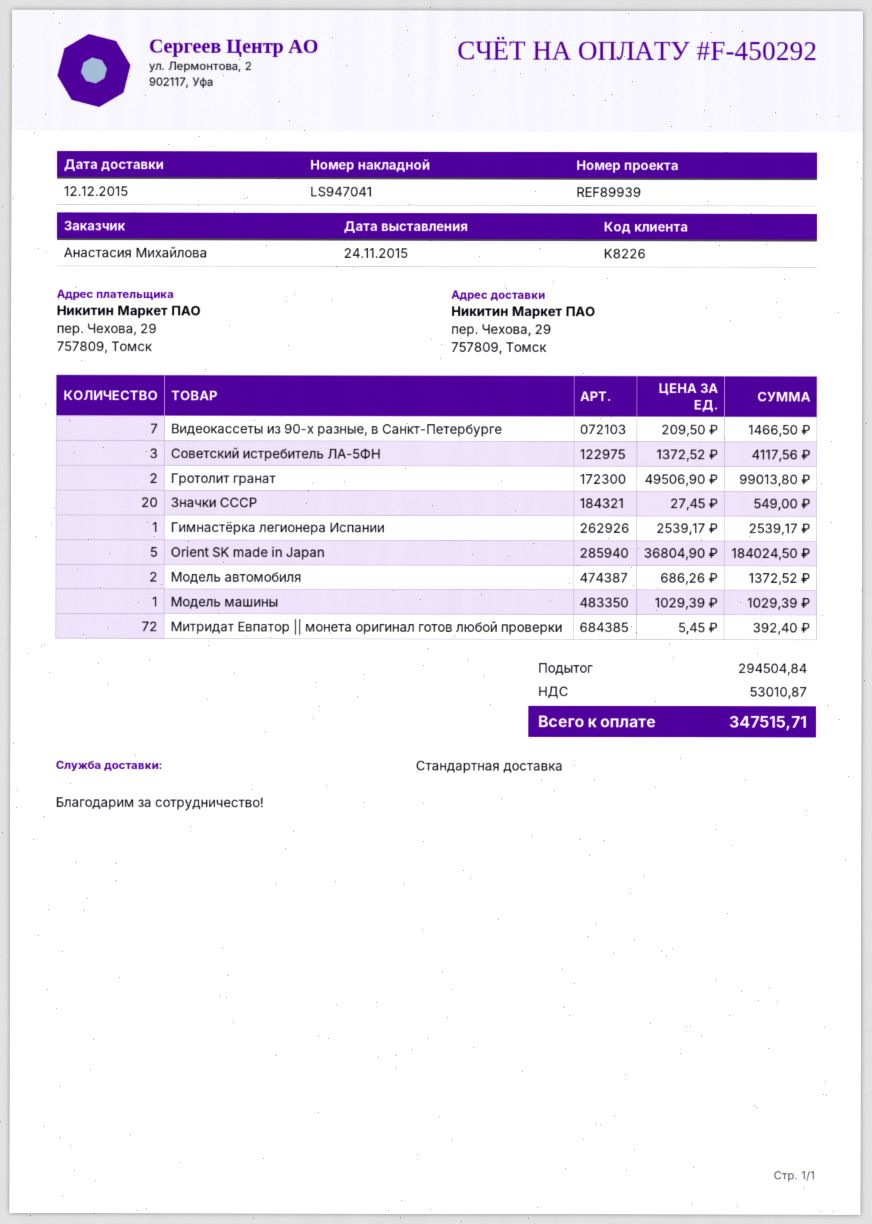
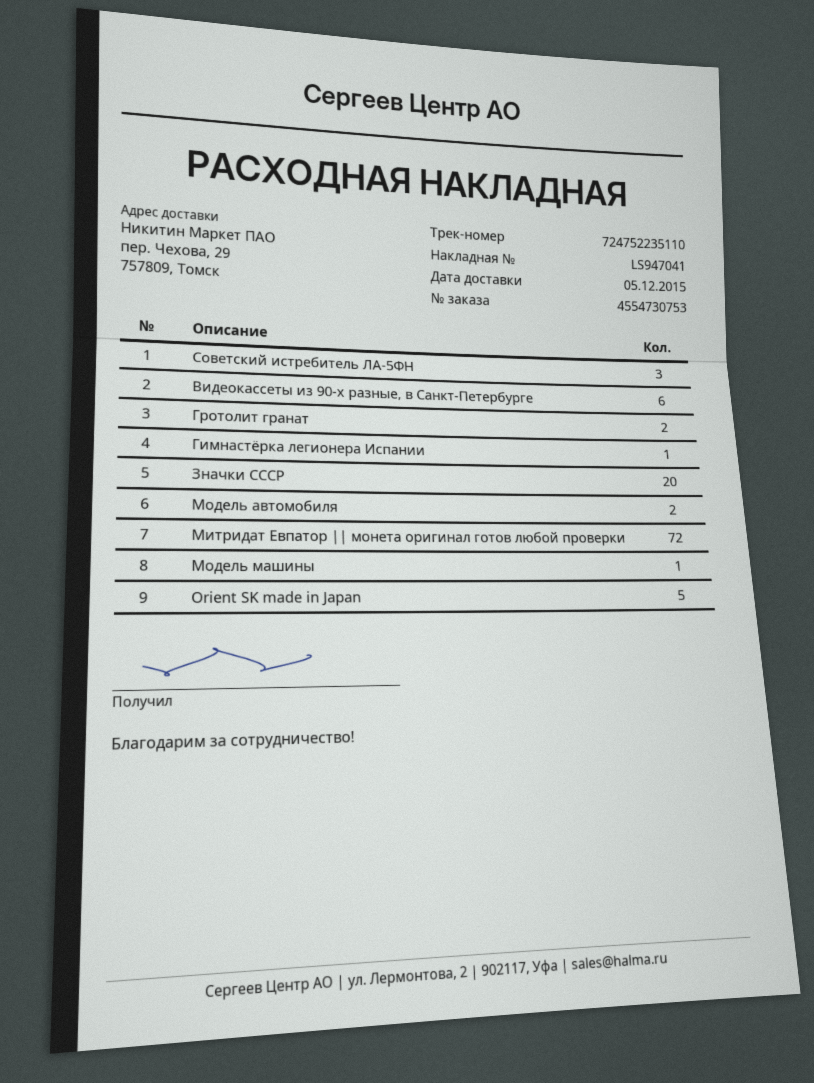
delivery date: 2015-12-12 -> 2015-12-05
Видеокассеты из 90-х разные, в Санкт-Петербурге: 7 -> 6

